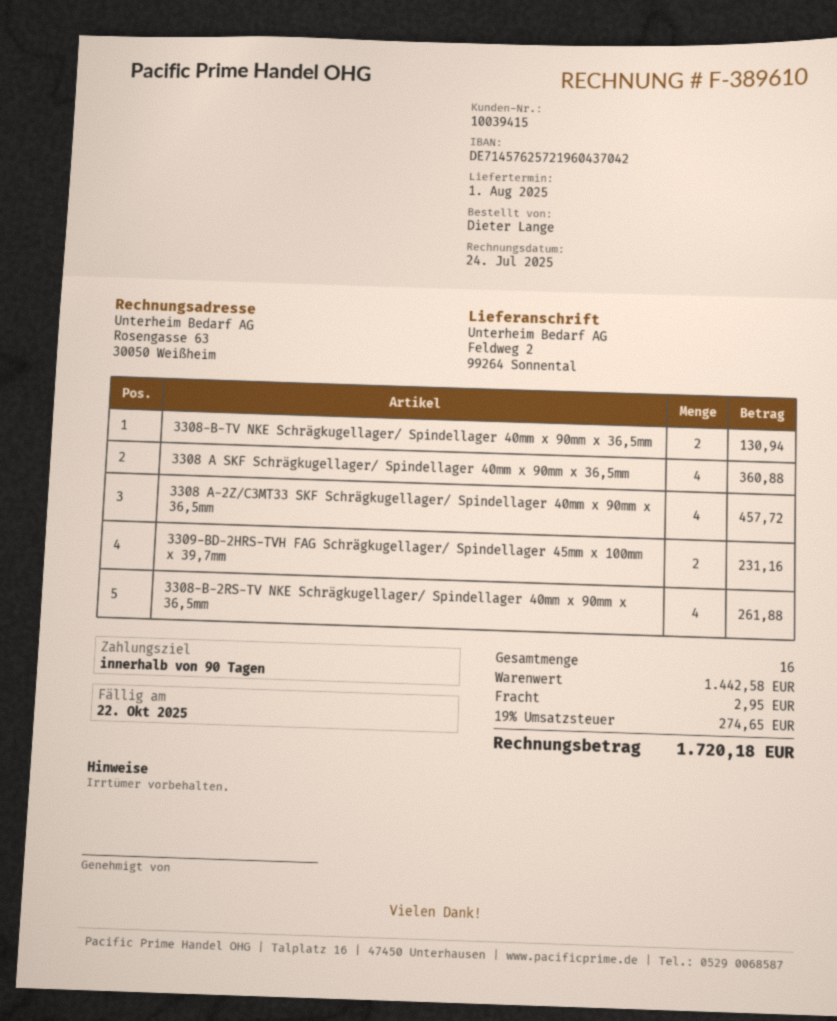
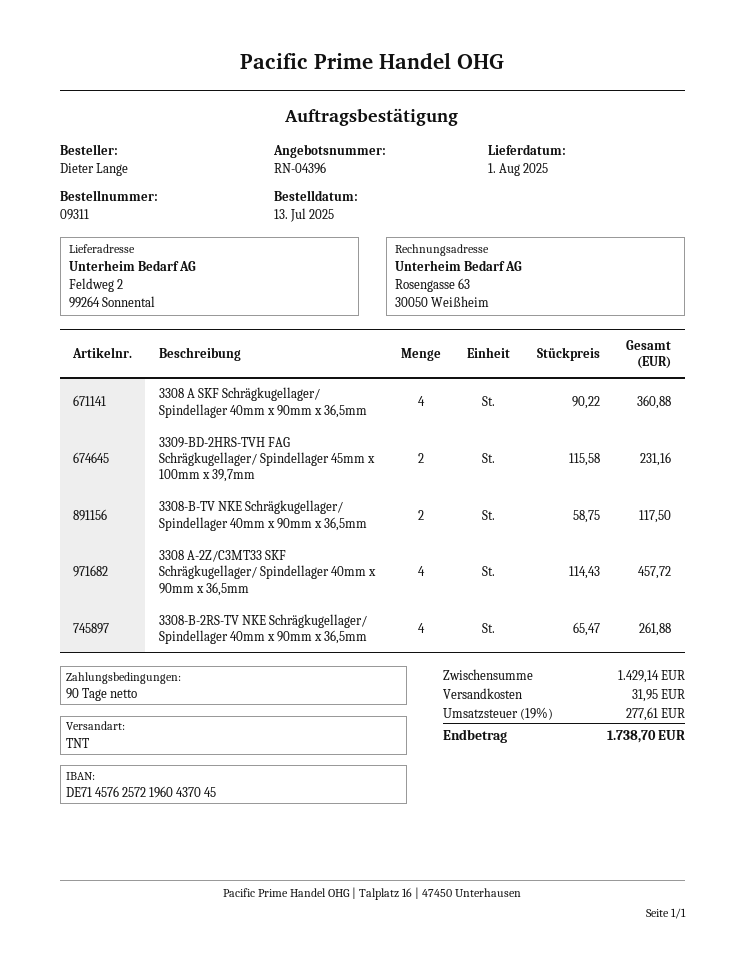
bank account: DE71457625721960437042 -> DE71457625721960437045
3308-B-TV NKE Schrägkugellager/ Spindellager 40mm x 90mm x 36,5mm: 2 for 130.94 -> 2 for 117.50
subtotal: 1442.58 -> 1429.14
shipping: 2.95 -> 31.95
tax: 19% = 274.65 -> 19% = 277.61
total: 1720.18 -> 1738.70

